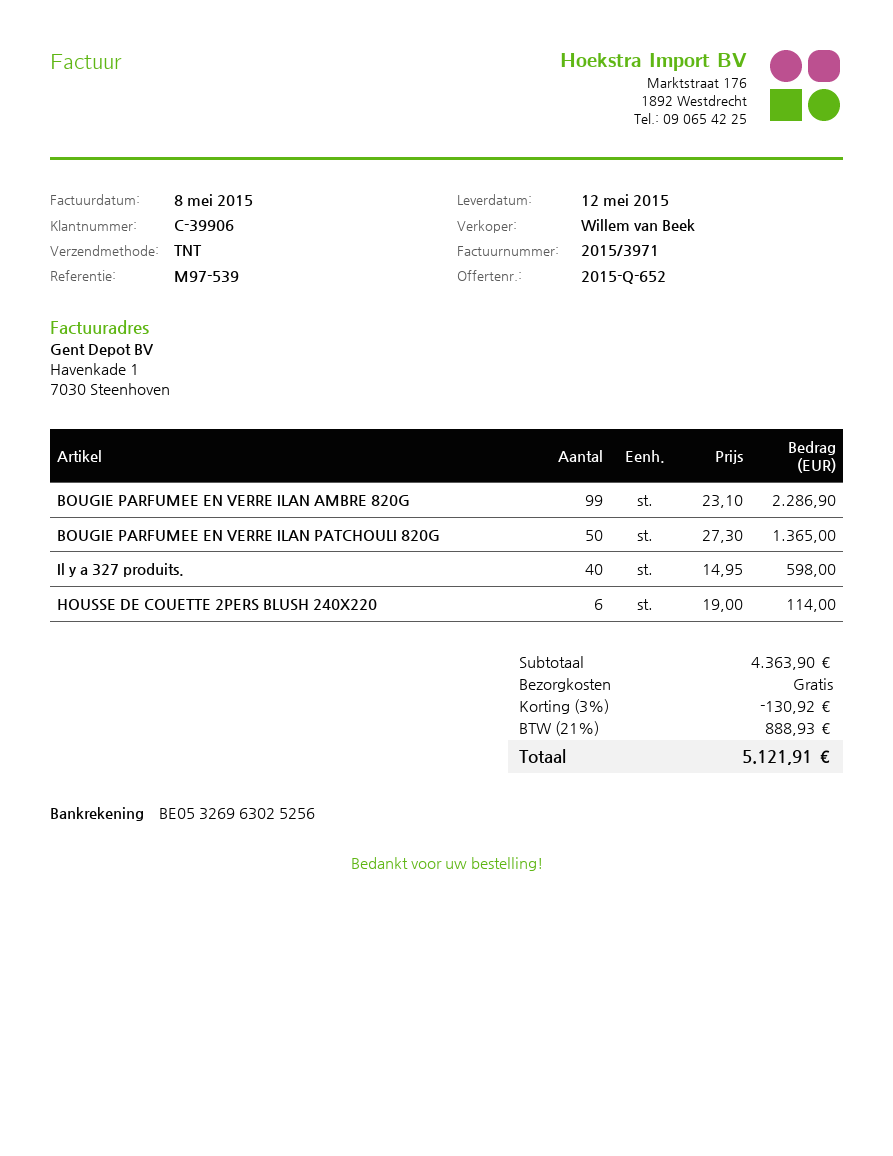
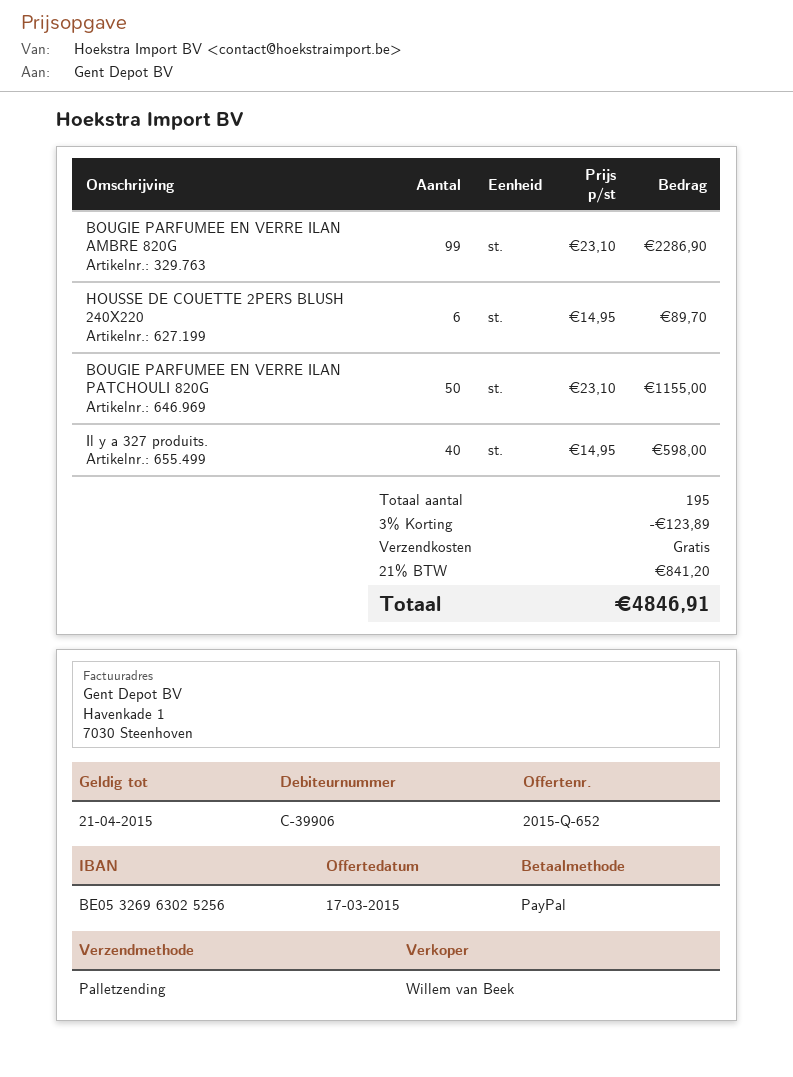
shipping method: TNT -> pallet freight
BOUGIE PARFUMEE EN VERRE ILAN PATCHOULI 820G: 50 x 27.30 = 1365.00 -> 50 x 23.10 = 1155.00
HOUSSE DE COUETTE 2PERS BLUSH 240X220: 6 x 19.00 = 114.00 -> 6 x 14.95 = 89.70
discount: 3% = 130.92 -> 3% = 123.89
tax: 21% = 888.93 -> 21% = 841.20
total: 5121.91 -> 4846.91

